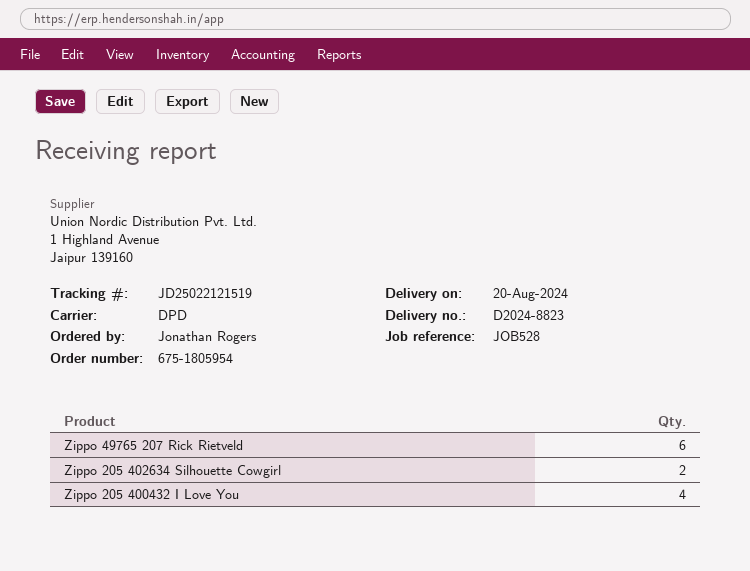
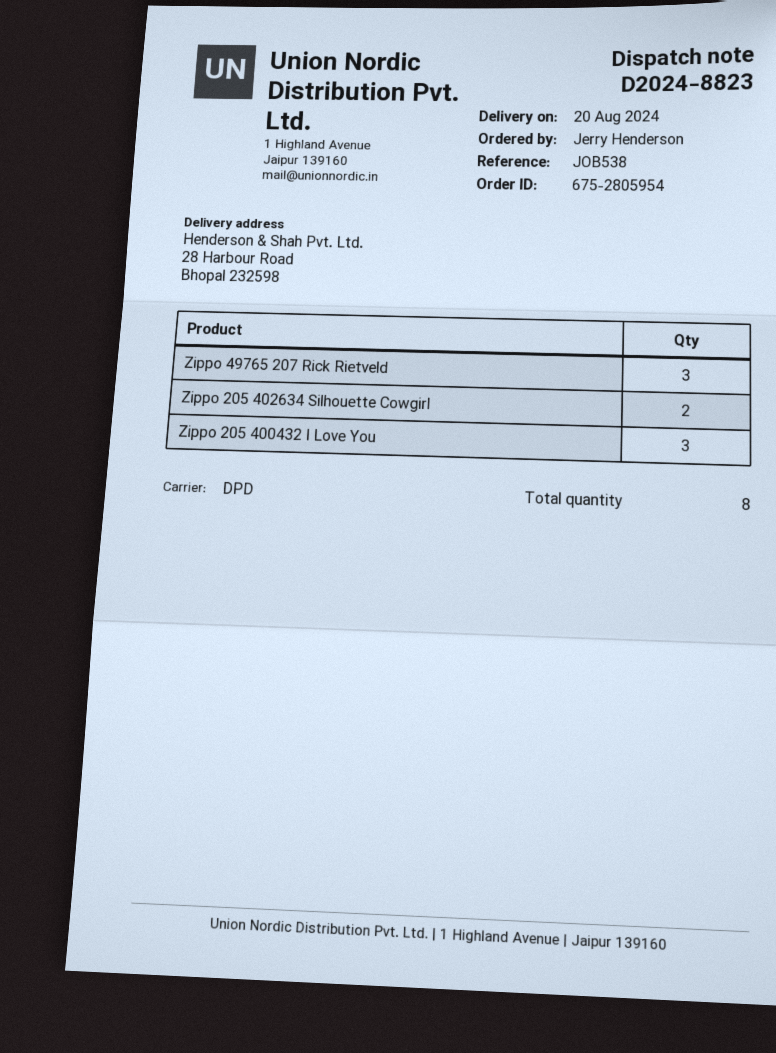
order number: 675-1805954 -> 675-2805954
reference: JOB528 -> JOB538
ordered by: Jonathan Rogers -> Jerry Henderson
Zippo 49765 207 Rick Rietveld: 6 -> 3
Zippo 205 400432 I Love You: 4 -> 3

